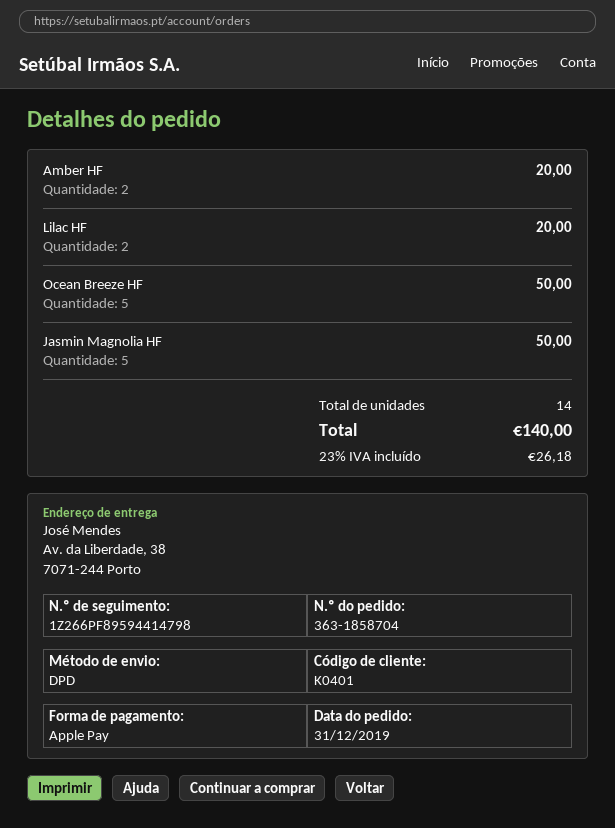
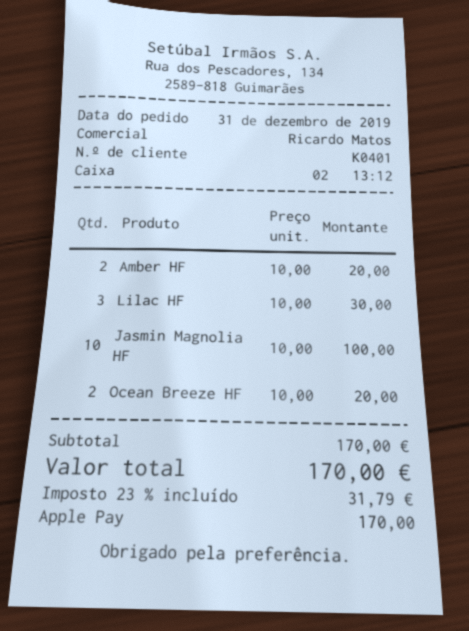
Lilac HF: 2 for 20.00 -> 3 for 30.00
Ocean Breeze HF: 5 for 50.00 -> 2 for 20.00
Jasmin Magnolia HF: 5 for 50.00 -> 10 for 100.00
tax: 23% = 26.18 -> 23% = 31.79
total: 140.00 -> 170.00

